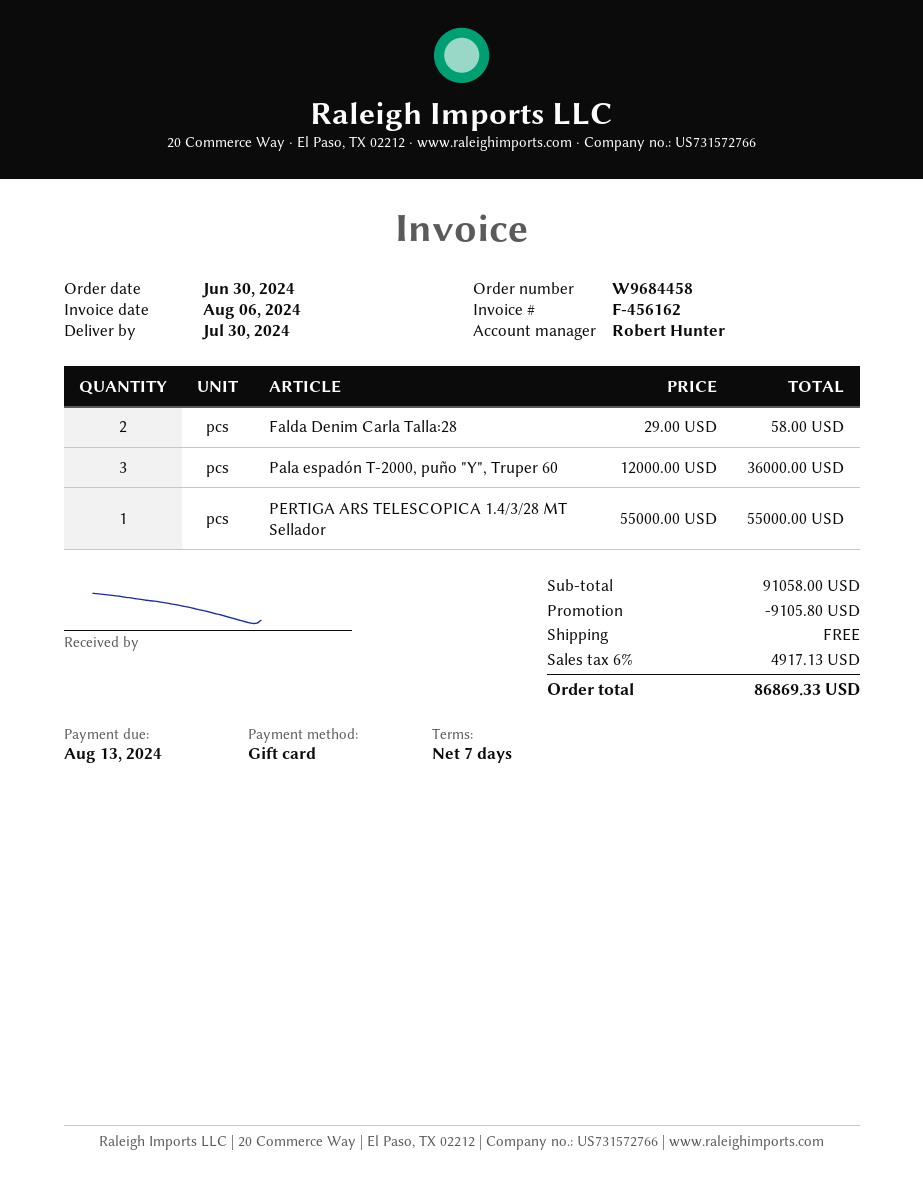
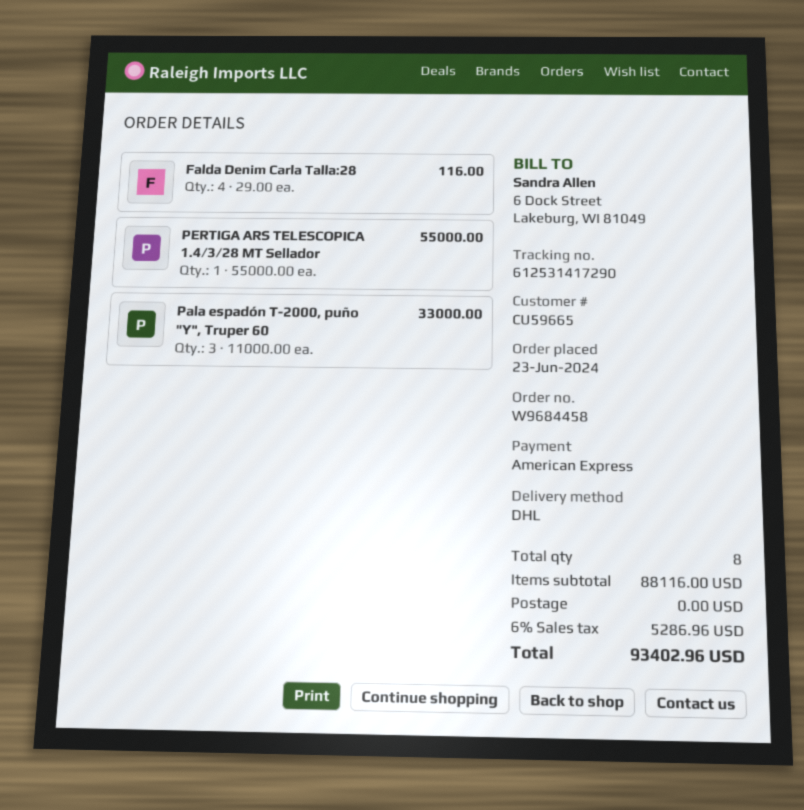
order date: 2024-06-30 -> 2024-06-23
payment method: gift card -> American Express
Falda Denim Carla Talla:28: 2 x 29.00 = 58.00 -> 4 x 29.00 = 116.00
Pala espadón T-2000, puño "Y", Truper 60: 3 x 12000.00 = 36000.00 -> 3 x 11000.00 = 33000.00
subtotal: 91058.00 -> 88116.00
discount: 9105.80 -> none
tax: 6% = 4917.13 -> 6% = 5286.96
total: 86869.33 -> 93402.96

